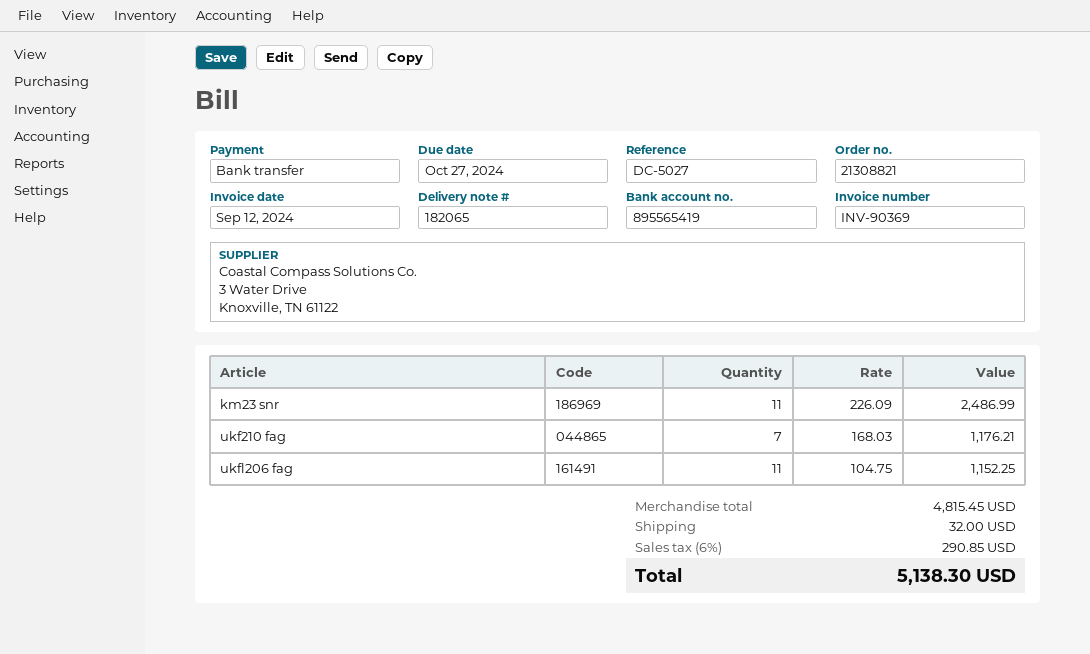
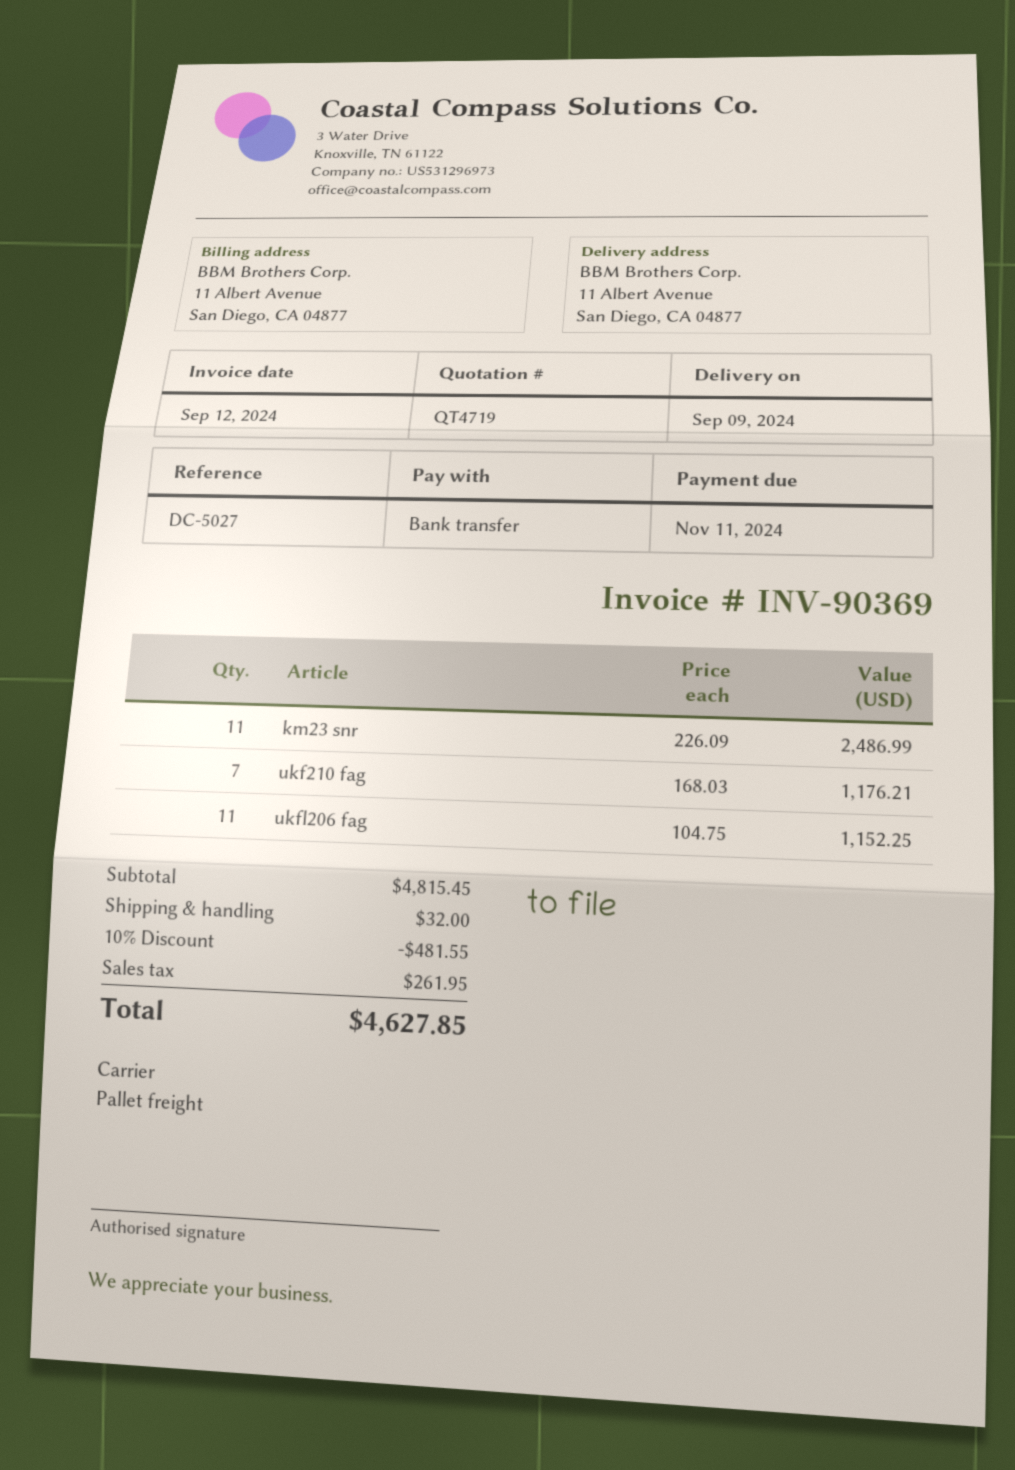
due date: 2024-10-27 -> 2024-11-11
discount: none -> 10% = 481.55
tax: 290.85 -> 261.95
total: 5138.30 -> 4627.85

